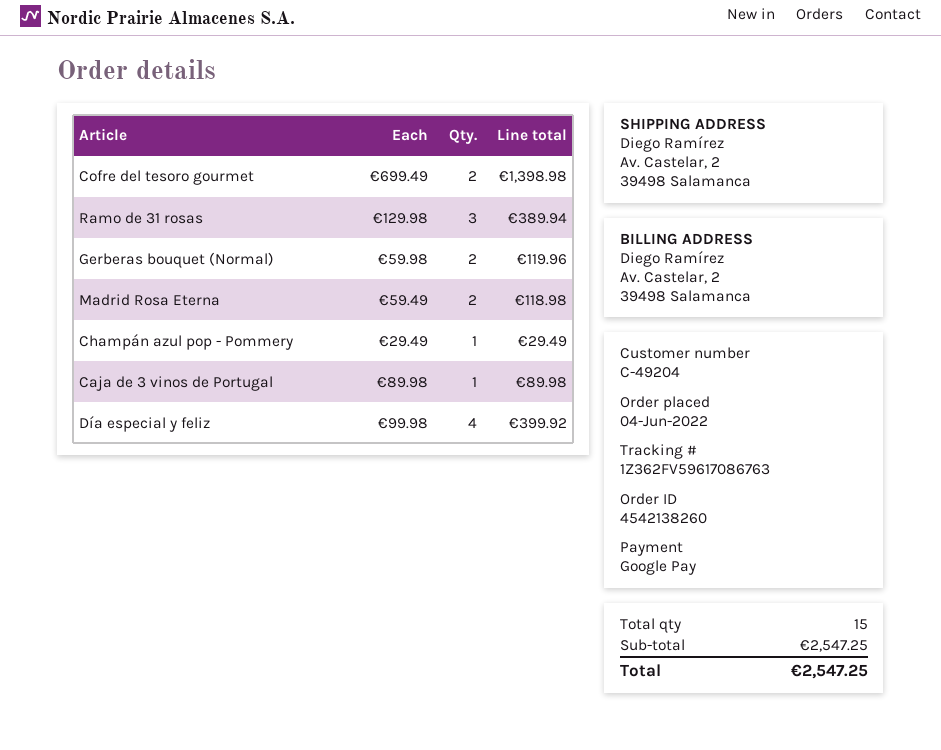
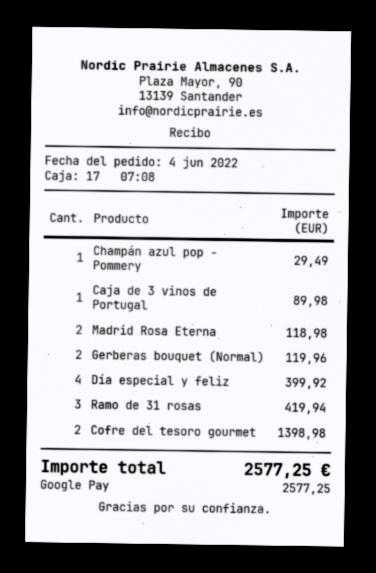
Ramo de 31 rosas: 3 for 389.94 -> 3 for 419.94
total: 2547.25 -> 2577.25

